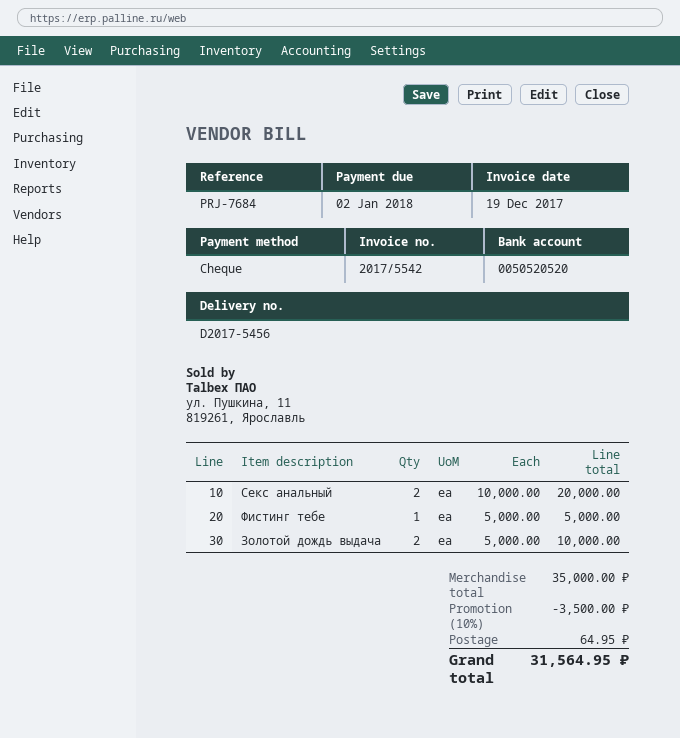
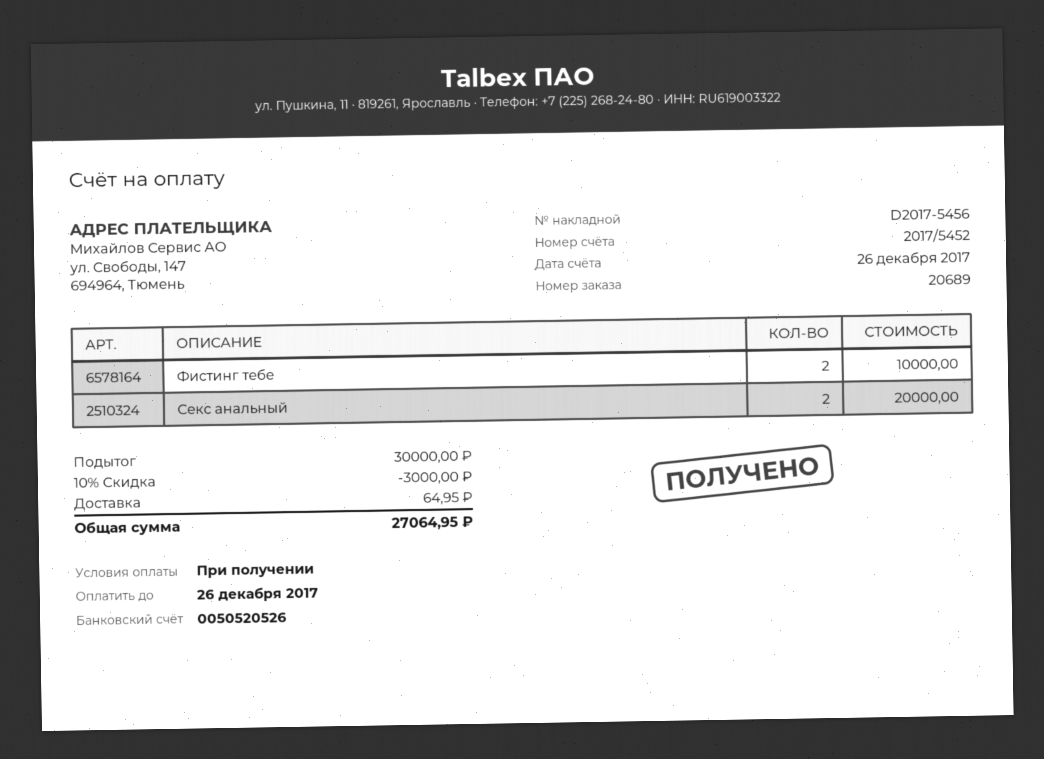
invoice number: 2017/5542 -> 2017/5452
invoice date: 2017-12-19 -> 2017-12-26
due date: 2018-01-02 -> 2017-12-26
bank account: 0050520520 -> 0050520526
Фистинг тебе: 1 for 5000.00 -> 2 for 10000.00
Золотой дождь выдача: 2 for 10000.00 -> none
subtotal: 35000.00 -> 30000.00
discount: 10% = 3500.00 -> 10% = 3000.00
total: 31564.95 -> 27064.95

